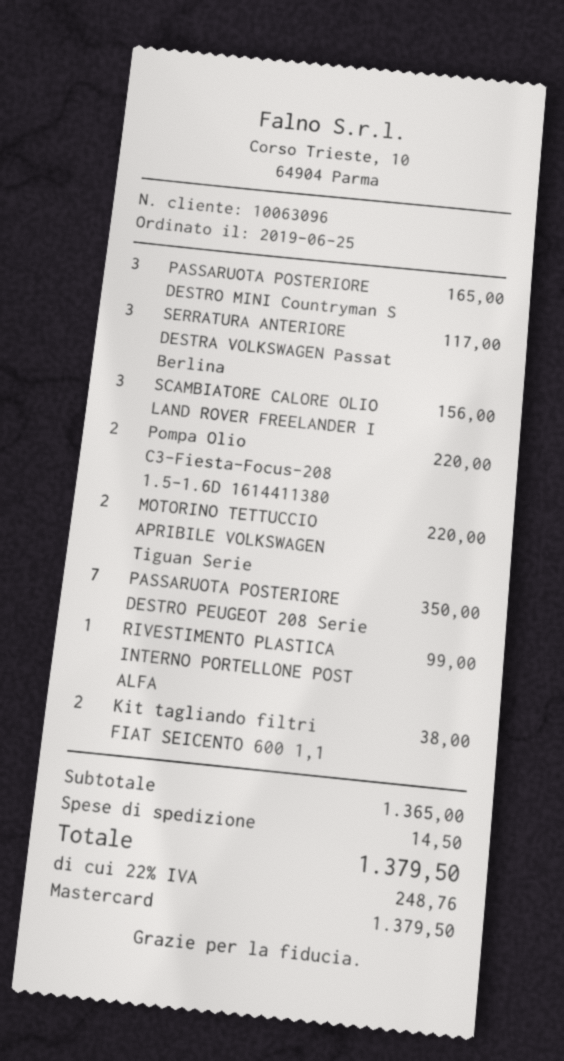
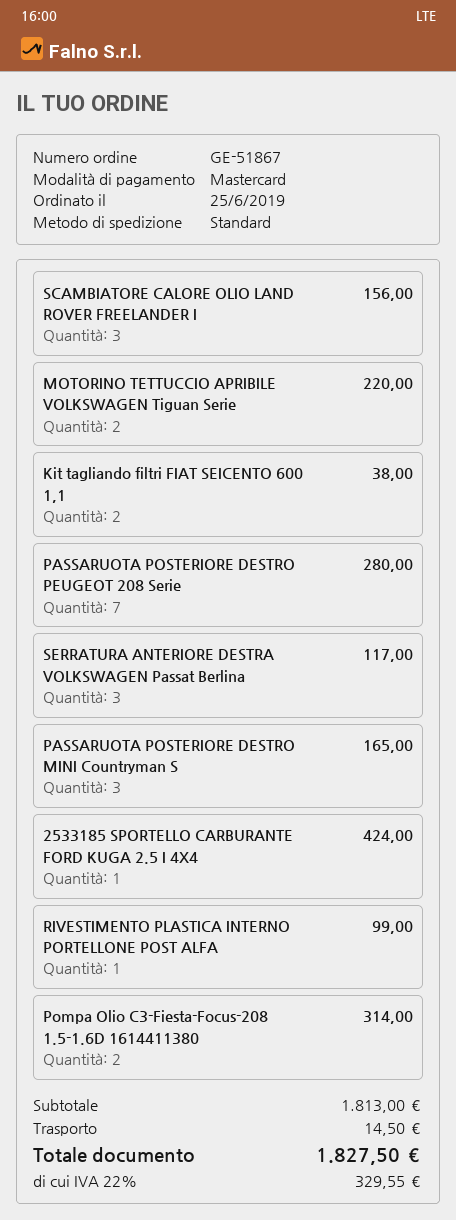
Pompa Olio C3-Fiesta-Focus-208 1.5-1.6D 1614411380: 2 for 220.00 -> 2 for 314.00
PASSARUOTA POSTERIORE DESTRO PEUGEOT 208 Serie: 7 for 350.00 -> 7 for 280.00
2533185 SPORTELLO CARBURANTE FORD KUGA 2.5 I 4X4: none -> 1 for 424.00
subtotal: 1365.00 -> 1813.00
tax: 22% = 248.76 -> 22% = 329.55
total: 1379.50 -> 1827.50

